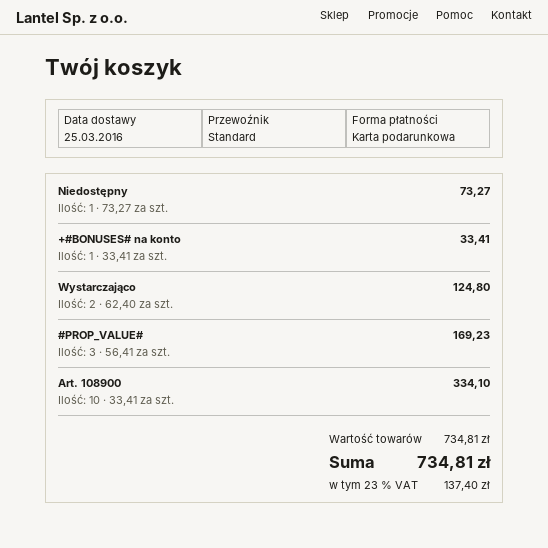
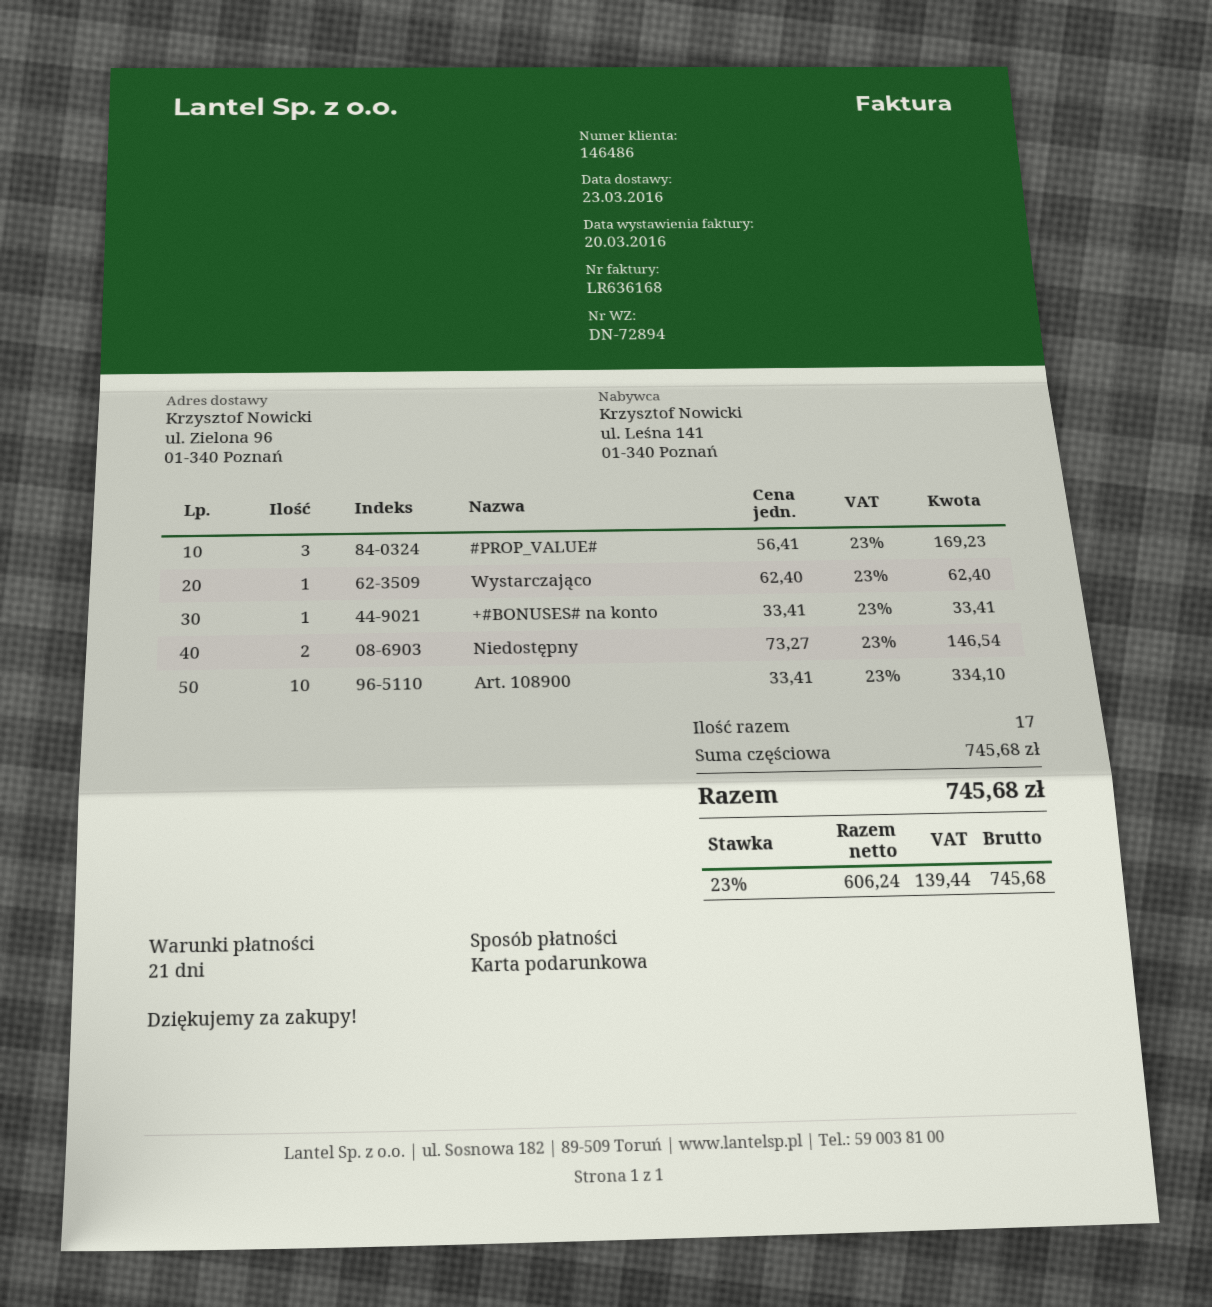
delivery date: 2016-03-25 -> 2016-03-23
Niedostępny: 1 x 73.27 = 73.27 -> 2 x 73.27 = 146.54
Wystarczająco: 2 x 62.40 = 124.80 -> 1 x 62.40 = 62.40
subtotal: 734.81 -> 745.68
tax: 23% = 137.40 -> 23% = 139.44
total: 734.81 -> 745.68

